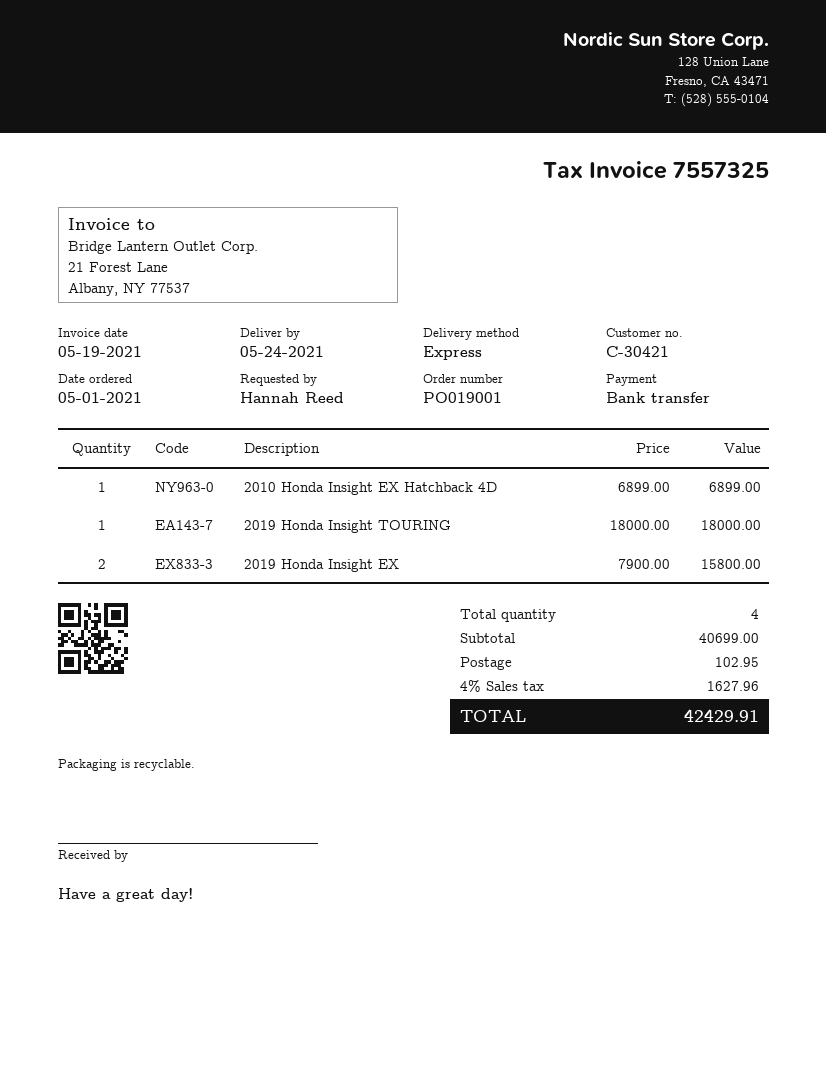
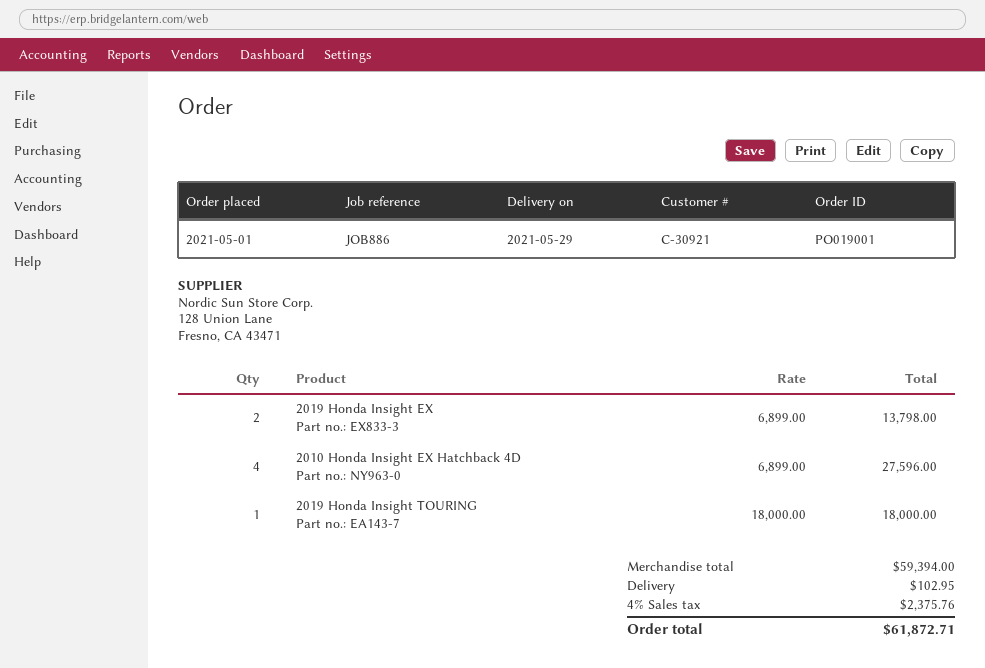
delivery date: 2021-05-24 -> 2021-05-29
customer number: C-30421 -> C-30921
2010 Honda Insight EX Hatchback 4D: 1 x 6899.00 = 6899.00 -> 4 x 6899.00 = 27596.00
2019 Honda Insight EX: 2 x 7900.00 = 15800.00 -> 2 x 6899.00 = 13798.00
subtotal: 40699.00 -> 59394.00
tax: 4% = 1627.96 -> 4% = 2375.76
total: 42429.91 -> 61872.71

